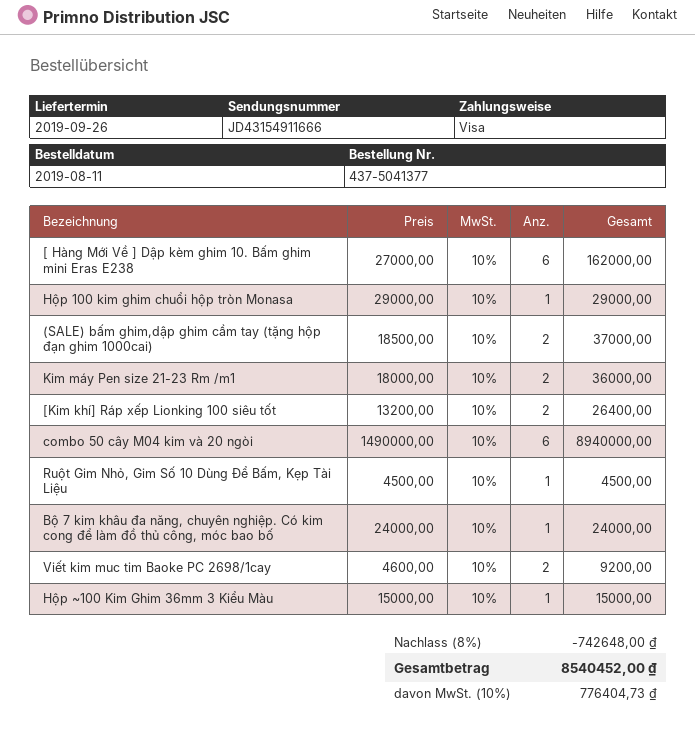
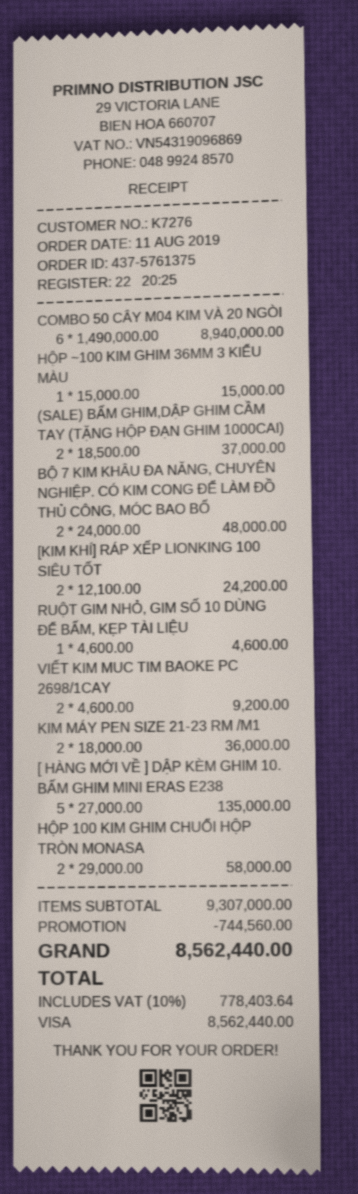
order number: 437-5041377 -> 437-5761375
[ Hàng Mới Về ] Dập kèm ghim 10. Bấm ghim mini Eras E238: 6 x 27000.00 = 162000.00 -> 5 x 27000.00 = 135000.00
Hộp 100 kim ghim chuổi hộp tròn Monasa: 1 x 29000.00 = 29000.00 -> 2 x 29000.00 = 58000.00
[Kim khí] Ráp xếp Lionking 100 siêu tốt: 2 x 13200.00 = 26400.00 -> 2 x 12100.00 = 24200.00
Ruột Gim Nhỏ, Gim Số 10 Dùng Để Bấm, Kẹp Tài Liệu: 1 x 4500.00 = 4500.00 -> 1 x 4600.00 = 4600.00
Bộ 7 kim khâu đa năng, chuyên nghiệp. Có kim cong để làm đồ thủ công, móc bao bố: 1 x 24000.00 = 24000.00 -> 2 x 24000.00 = 48000.00
discount: 742648.00 -> 744560.00
tax: 10% = 776404.73 -> 10% = 778403.64
total: 8540452.00 -> 8562440.00

